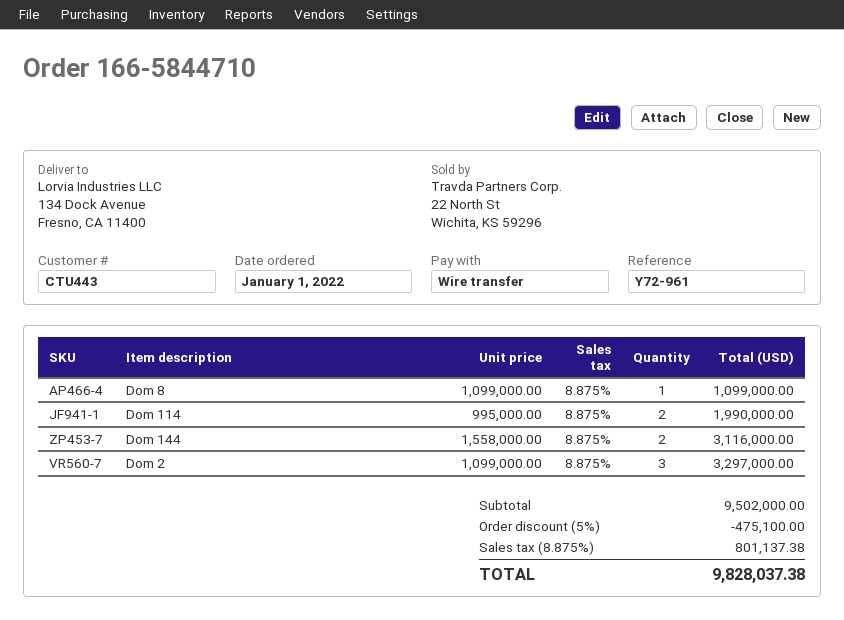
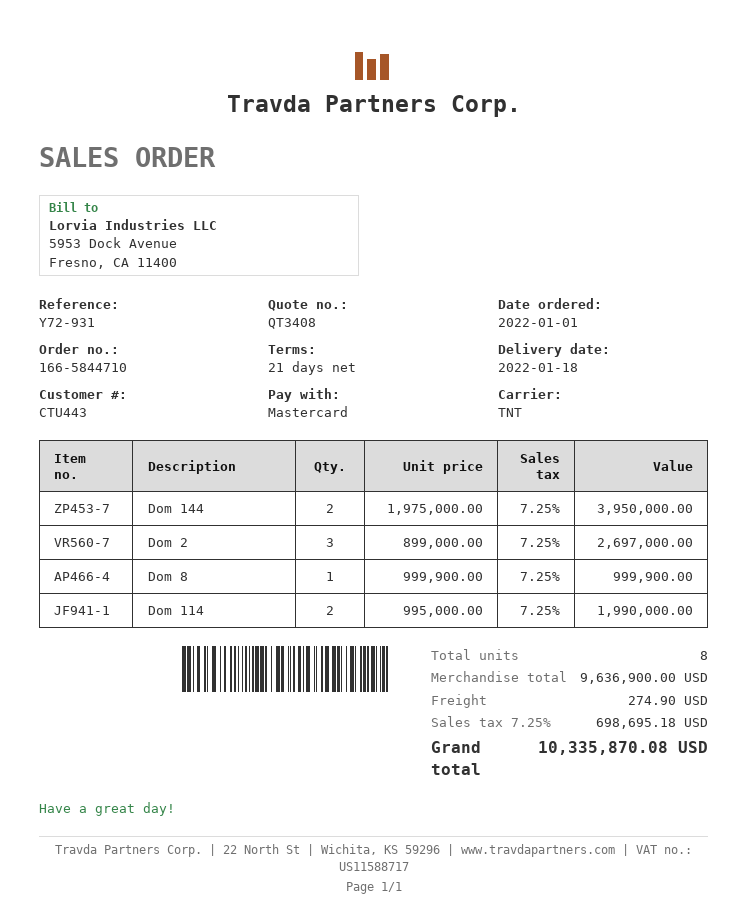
reference: Y72-961 -> Y72-931
payment method: bank transfer -> Mastercard
Dom 8: 1 x 1099000.00 = 1099000.00 -> 1 x 999900.00 = 999900.00
Dom 144: 2 x 1558000.00 = 3116000.00 -> 2 x 1975000.00 = 3950000.00
Dom 2: 3 x 1099000.00 = 3297000.00 -> 3 x 899000.00 = 2697000.00
subtotal: 9502000.00 -> 9636900.00
discount: 5% = 475100.00 -> none
shipping: none -> 274.90
tax: 8.875% = 801137.38 -> 7.25% = 698695.18
total: 9828037.38 -> 10335870.08

